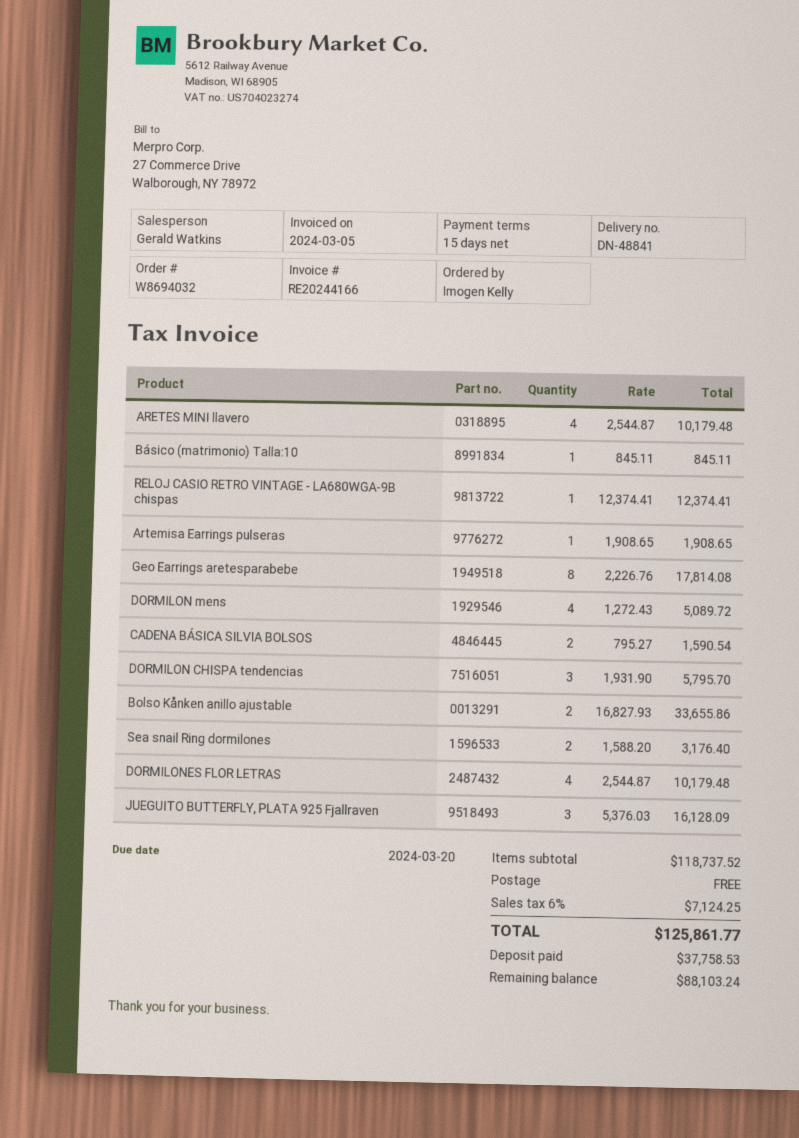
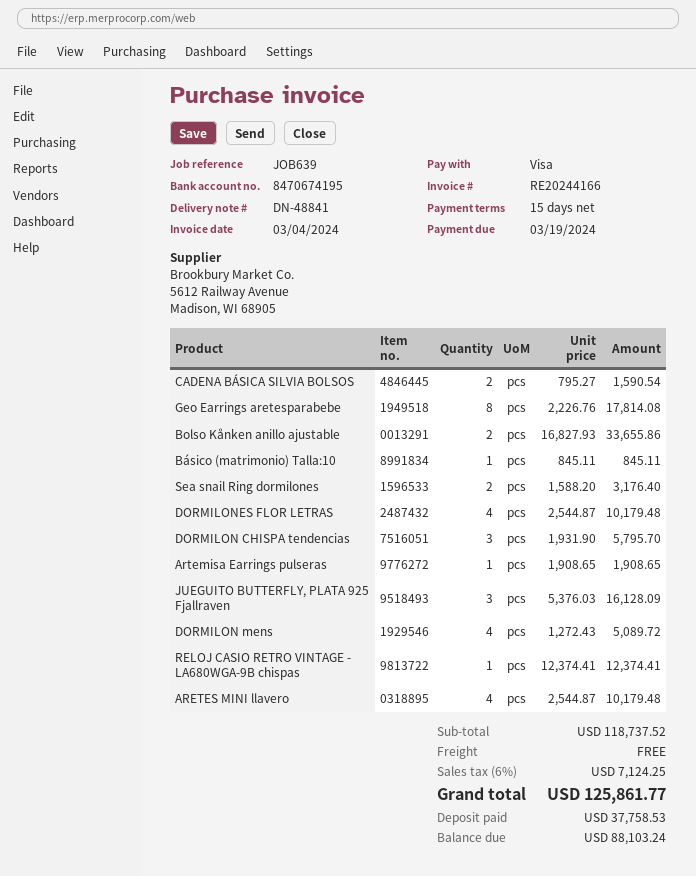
invoice date: 2024-03-05 -> 2024-03-04
due date: 2024-03-20 -> 2024-03-19

